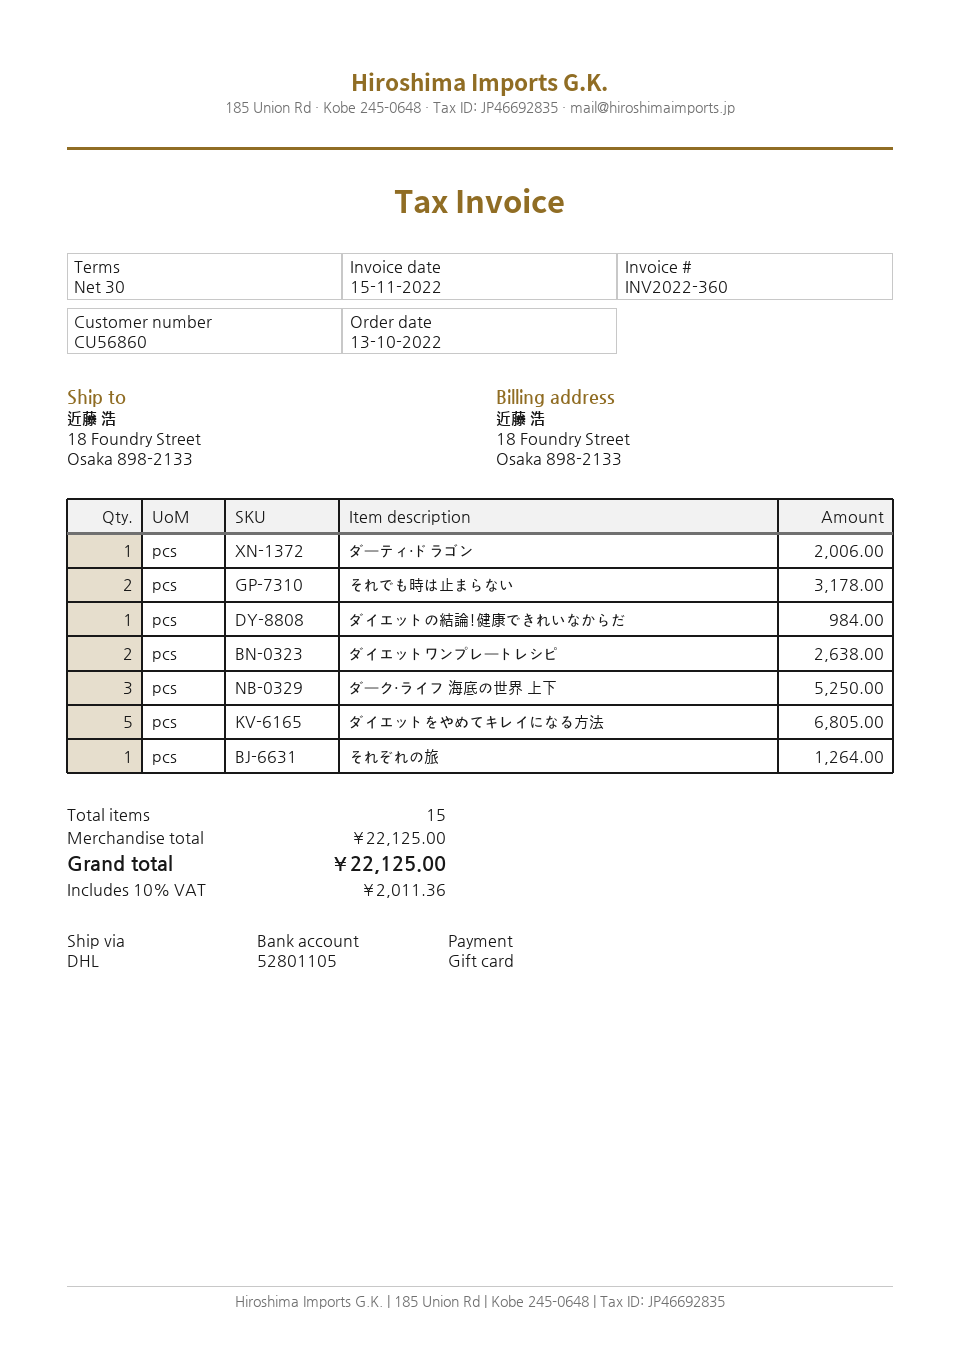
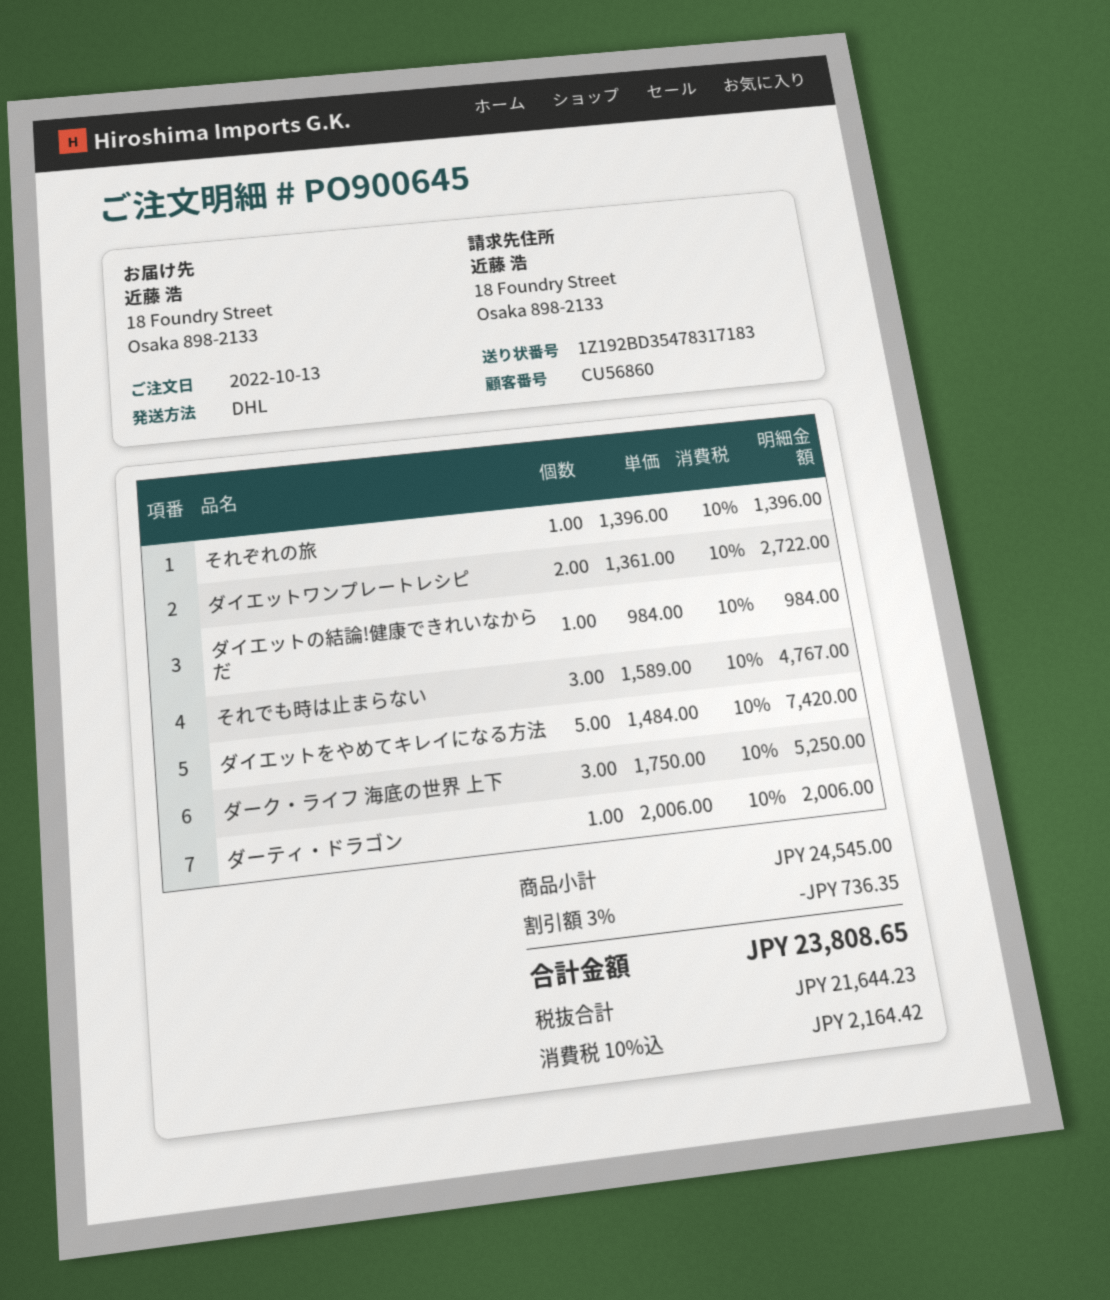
それでも時は止まらない: 2 for 3178.00 -> 3 for 4767.00
ダイエットワンプレートレシピ: 2 for 2638.00 -> 2 for 2722.00
ダイエットをやめてキレイになる方法: 5 for 6805.00 -> 5 for 7420.00
それぞれの旅: 1 for 1264.00 -> 1 for 1396.00
subtotal: 22125.00 -> 24545.00
discount: none -> 3% = 736.35
tax: 10% = 2011.36 -> 10% = 2164.42
total: 22125.00 -> 23808.65

